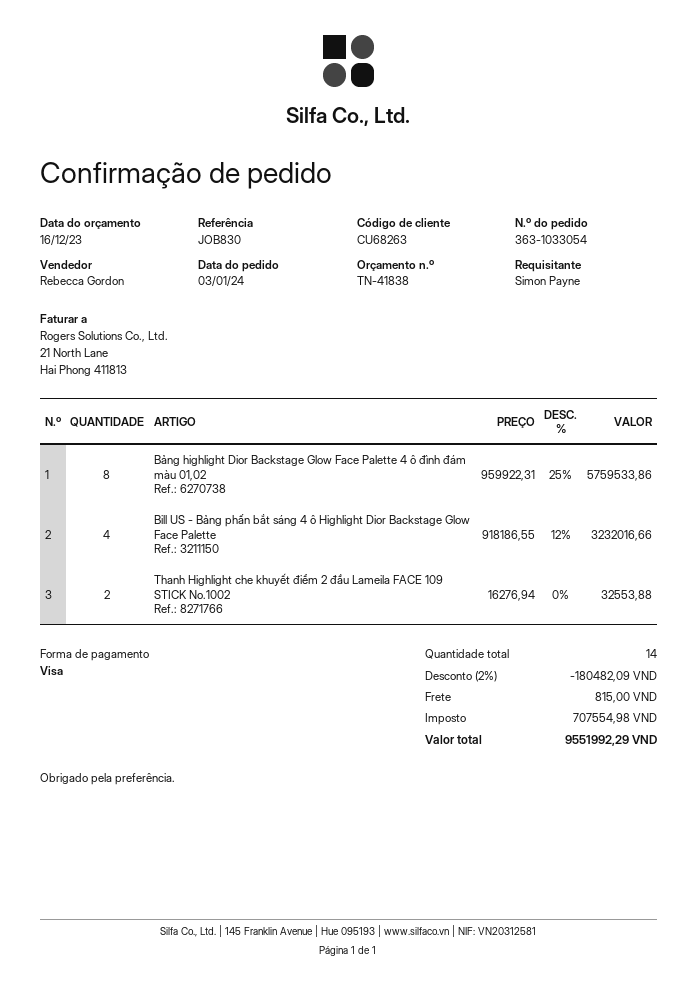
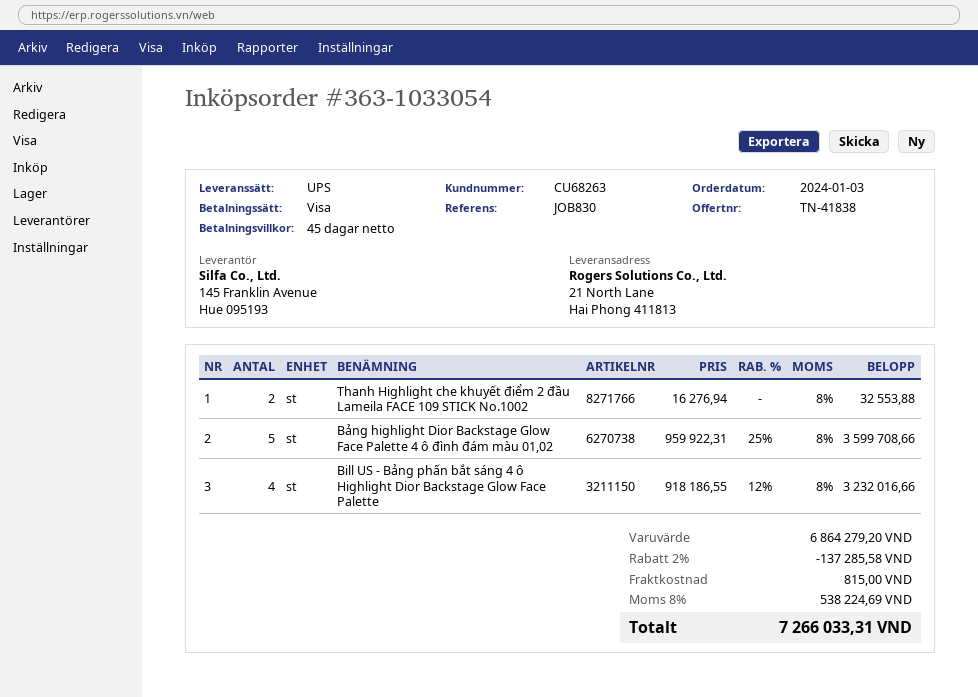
Bảng highlight Dior Backstage Glow Face Palette 4 ô đình đám màu 01,02: 8 x 959922.31 - 25% = 5759533.86 -> 5 x 959922.31 - 25% = 3599708.66
discount: 2% = 180482.09 -> 2% = 137285.58
tax: 707554.98 -> 538224.69
total: 9551992.29 -> 7266033.31

